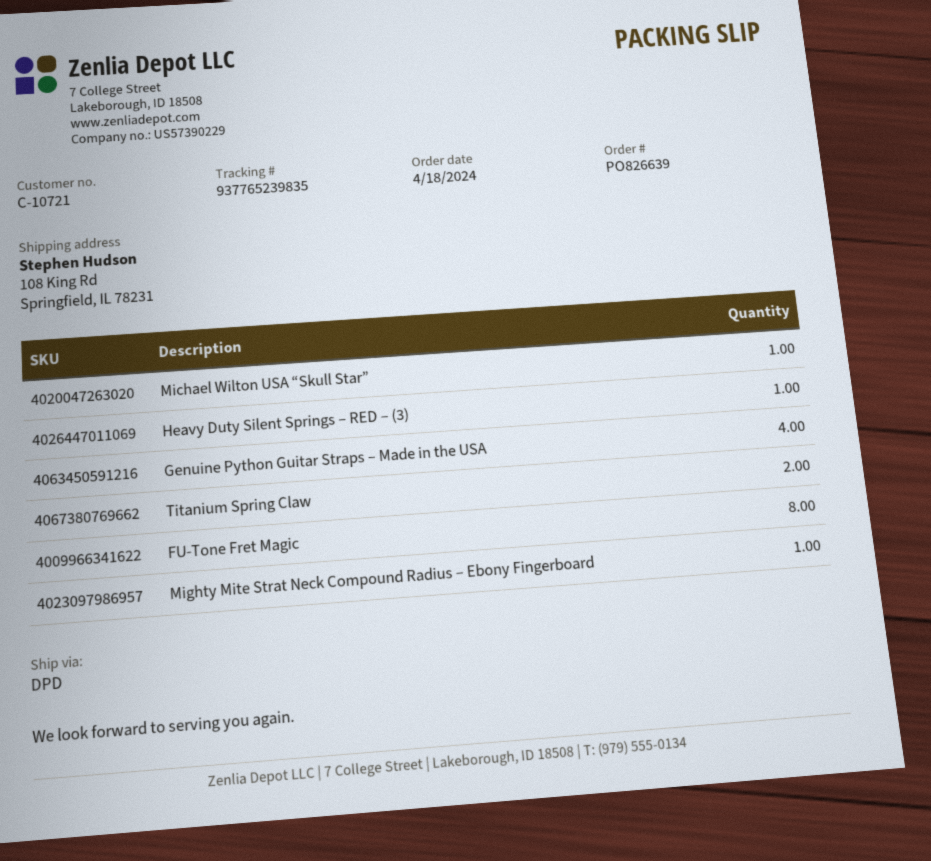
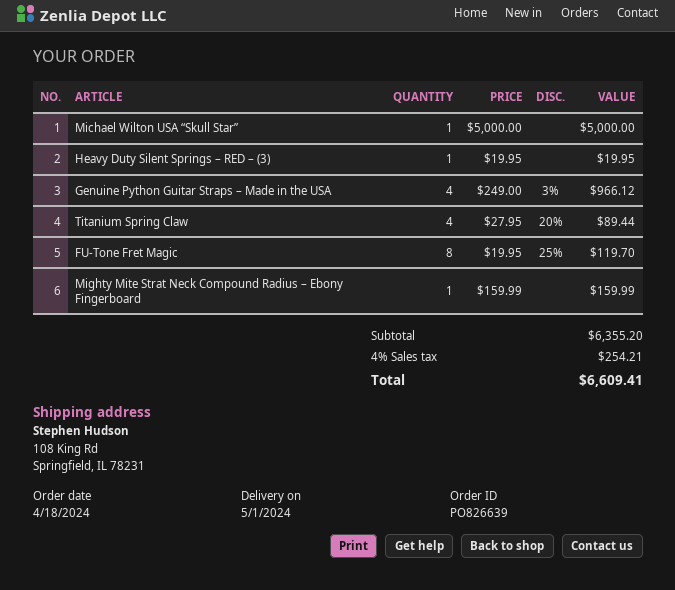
Titanium Spring Claw: 2 -> 4

